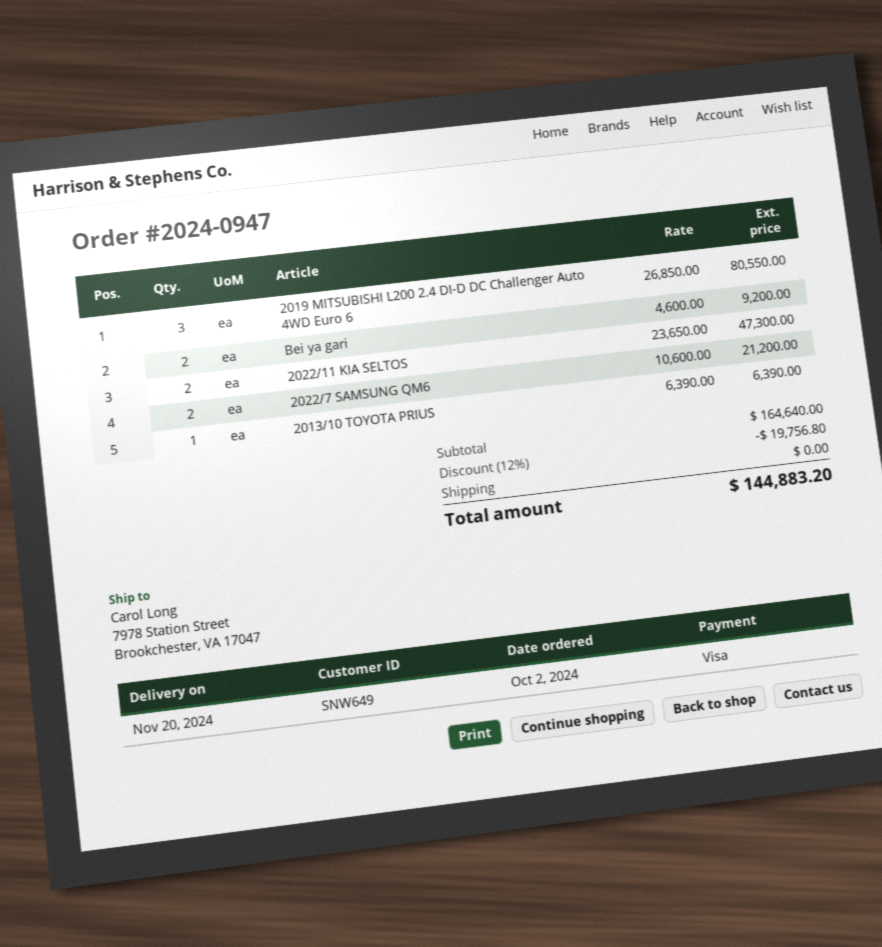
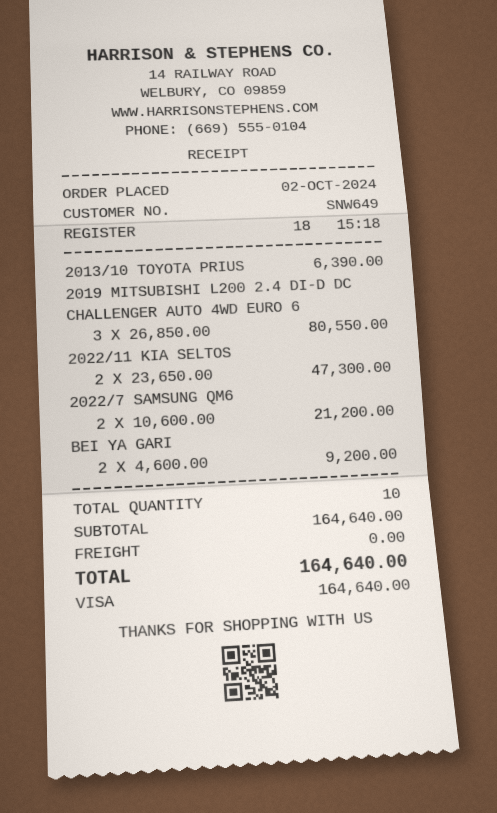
discount: 12% = 19756.80 -> none
total: 144883.20 -> 164640.00

